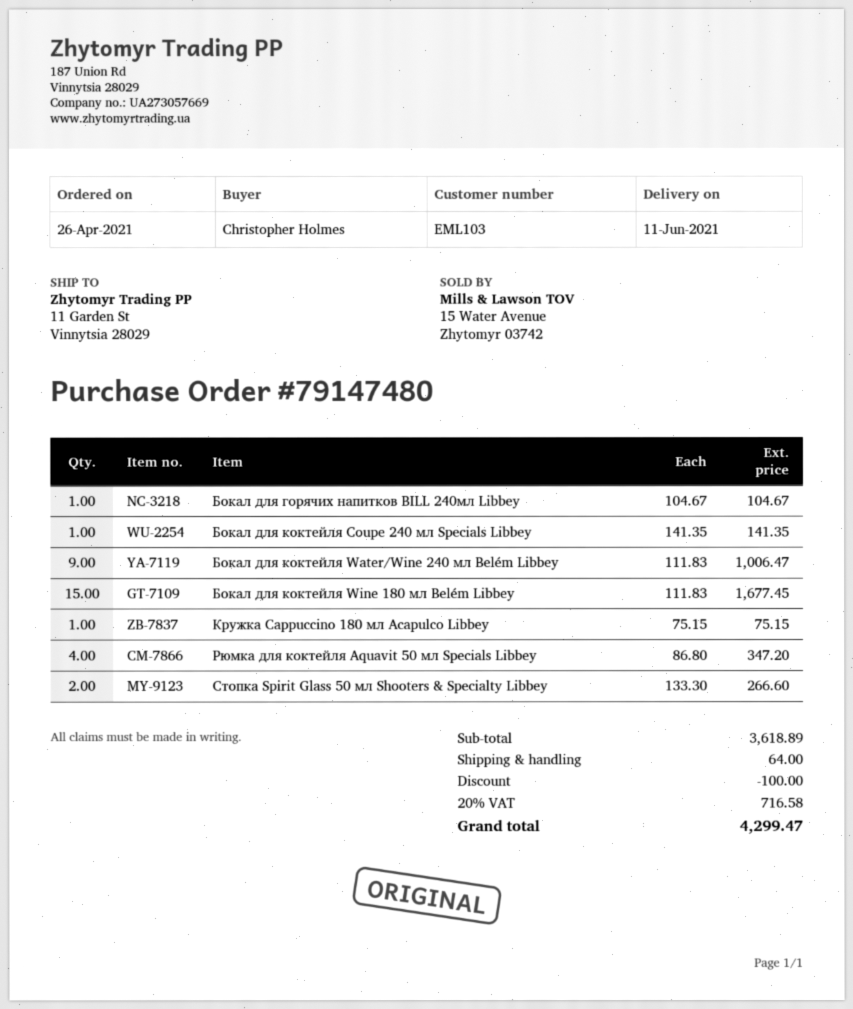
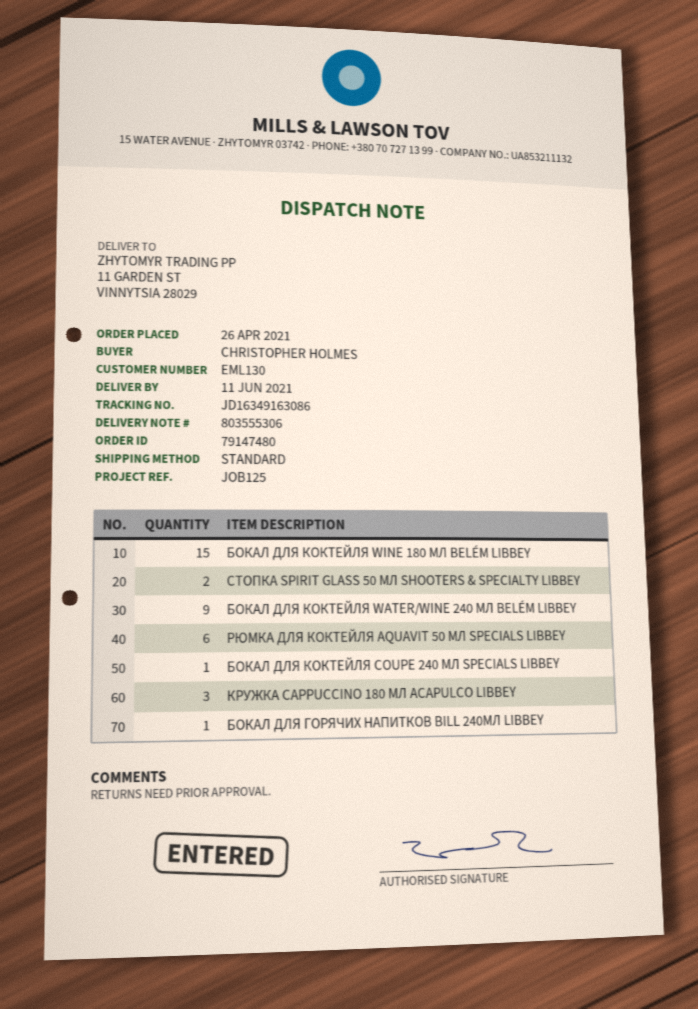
customer number: EML103 -> EML130
Кружка Cappuccino 180 мл Acapulco Libbey: 1 -> 3
Рюмка для коктейля Aquavit 50 мл Specials Libbey: 4 -> 6

